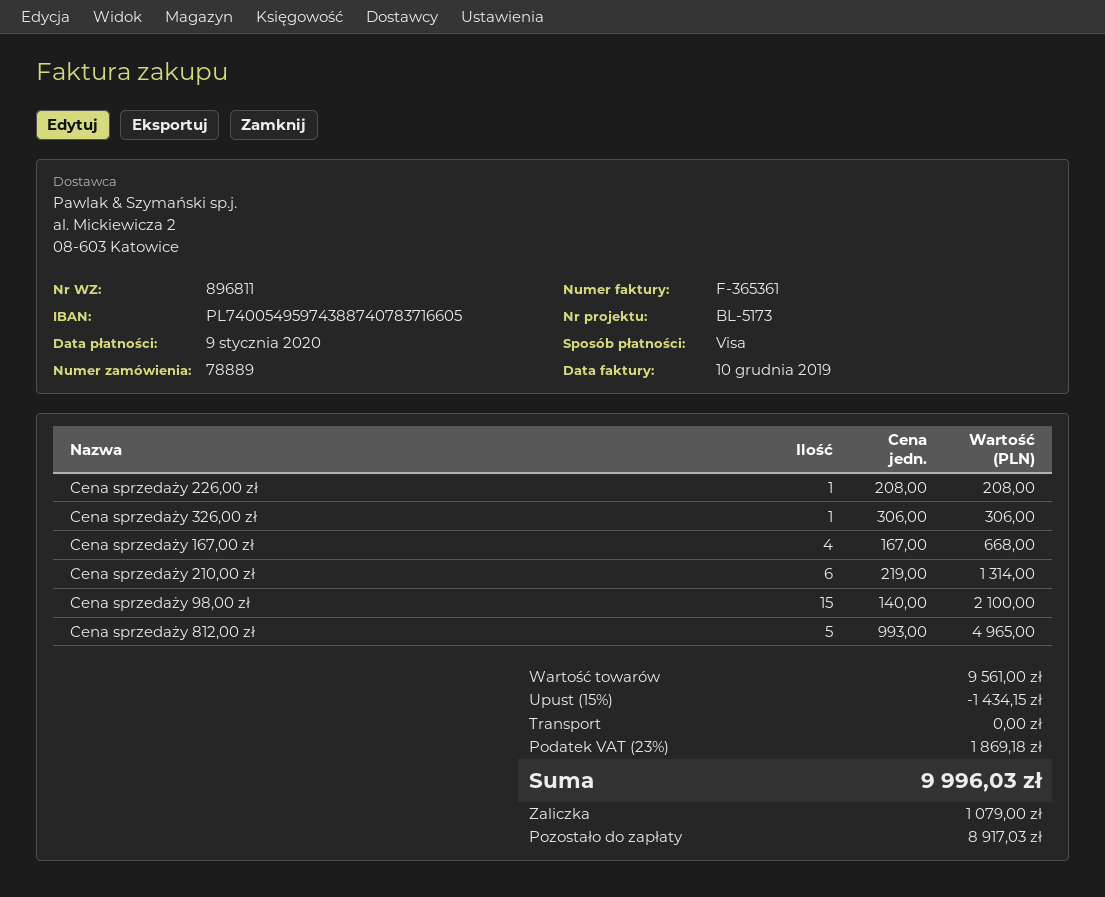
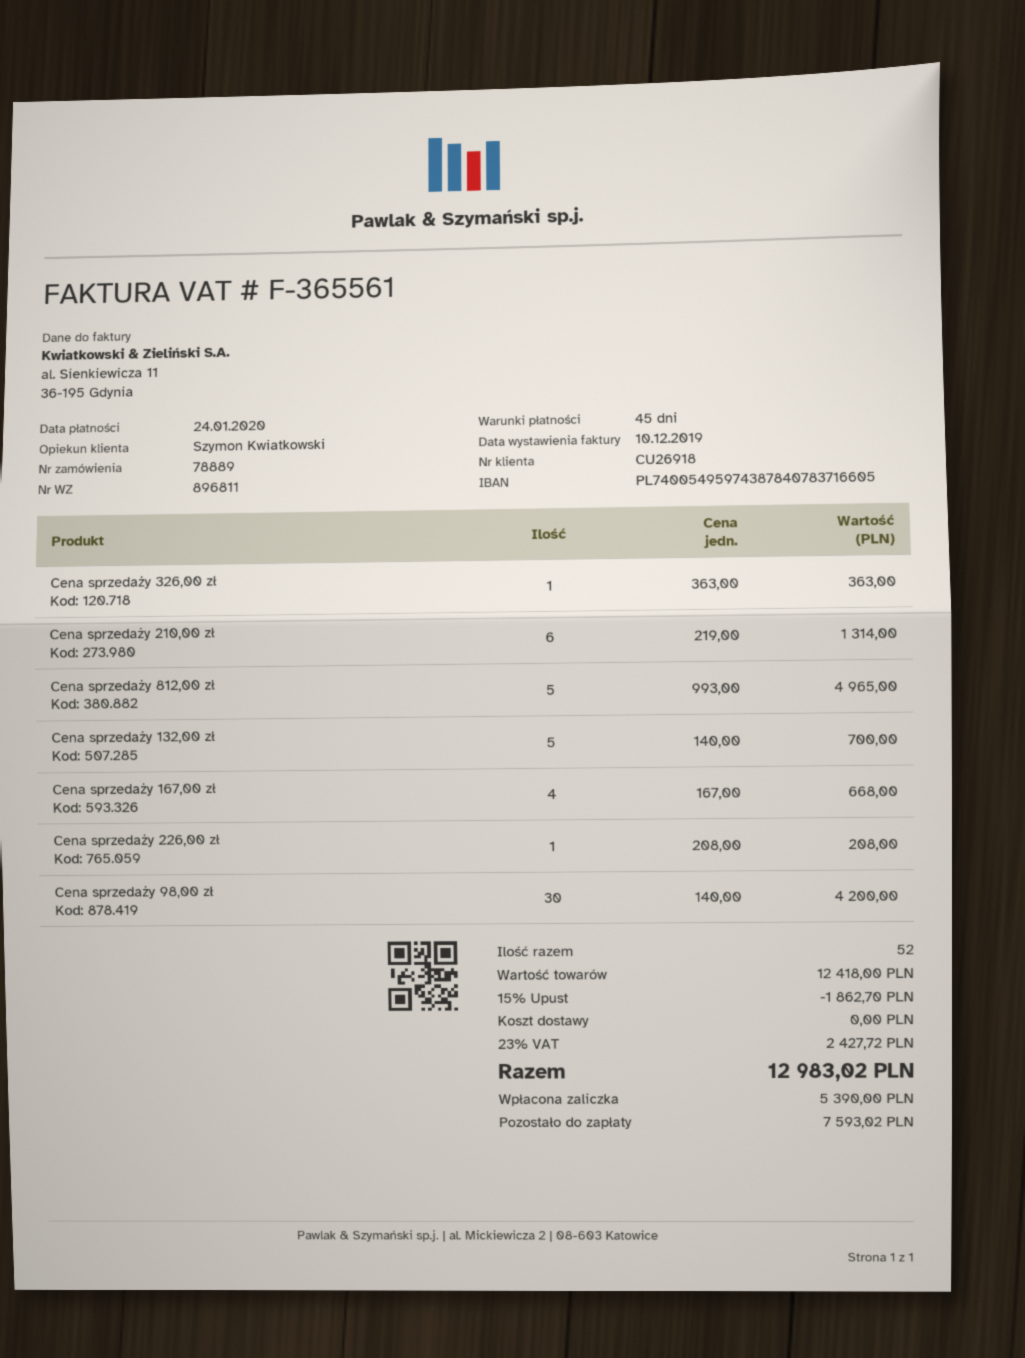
invoice number: F-365361 -> F-365561
due date: 2020-01-09 -> 2020-01-24
bank account: PL74005495974388740783716605 -> PL74005495974387840783716605
Cena sprzedaży 326,00 zł: 1 x 306.00 = 306.00 -> 1 x 363.00 = 363.00
Cena sprzedaży 98,00 zł: 15 x 140.00 = 2100.00 -> 30 x 140.00 = 4200.00
Cena sprzedaży 132,00 zł: none -> 5 x 140.00 = 700.00
subtotal: 9561.00 -> 12418.00
discount: 15% = 1434.15 -> 15% = 1862.70
tax: 23% = 1869.18 -> 23% = 2427.72
total: 9996.03 -> 12983.02
deposit: 1079.00 -> 5390.00
balance: 8917.03 -> 7593.02

